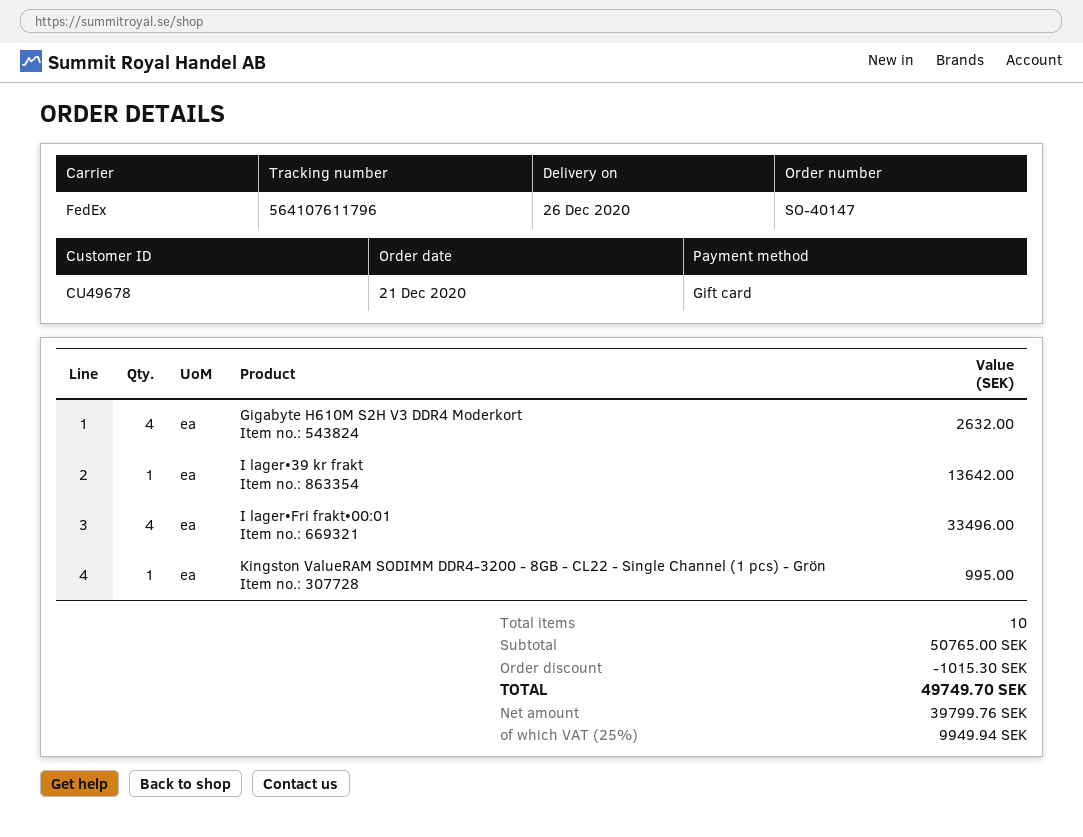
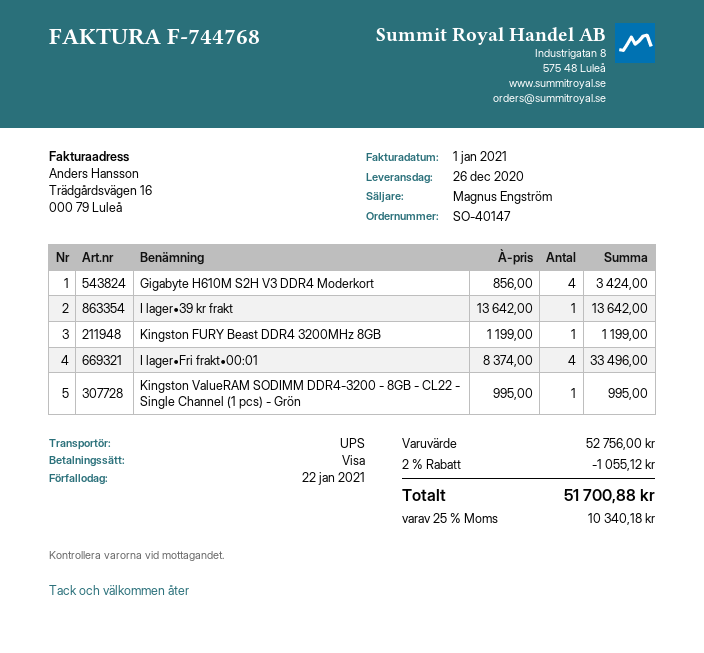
payment method: gift card -> Visa
shipping method: FedEx -> UPS
Gigabyte H610M S2H V3 DDR4 Moderkort: 4 for 2632.00 -> 4 for 3424.00
Kingston FURY Beast DDR4 3200MHz 8GB: none -> 1 for 1199.00
subtotal: 50765.00 -> 52756.00
discount: 1015.30 -> 1055.12
tax: 25% = 9949.94 -> 25% = 10340.18
total: 49749.70 -> 51700.88

